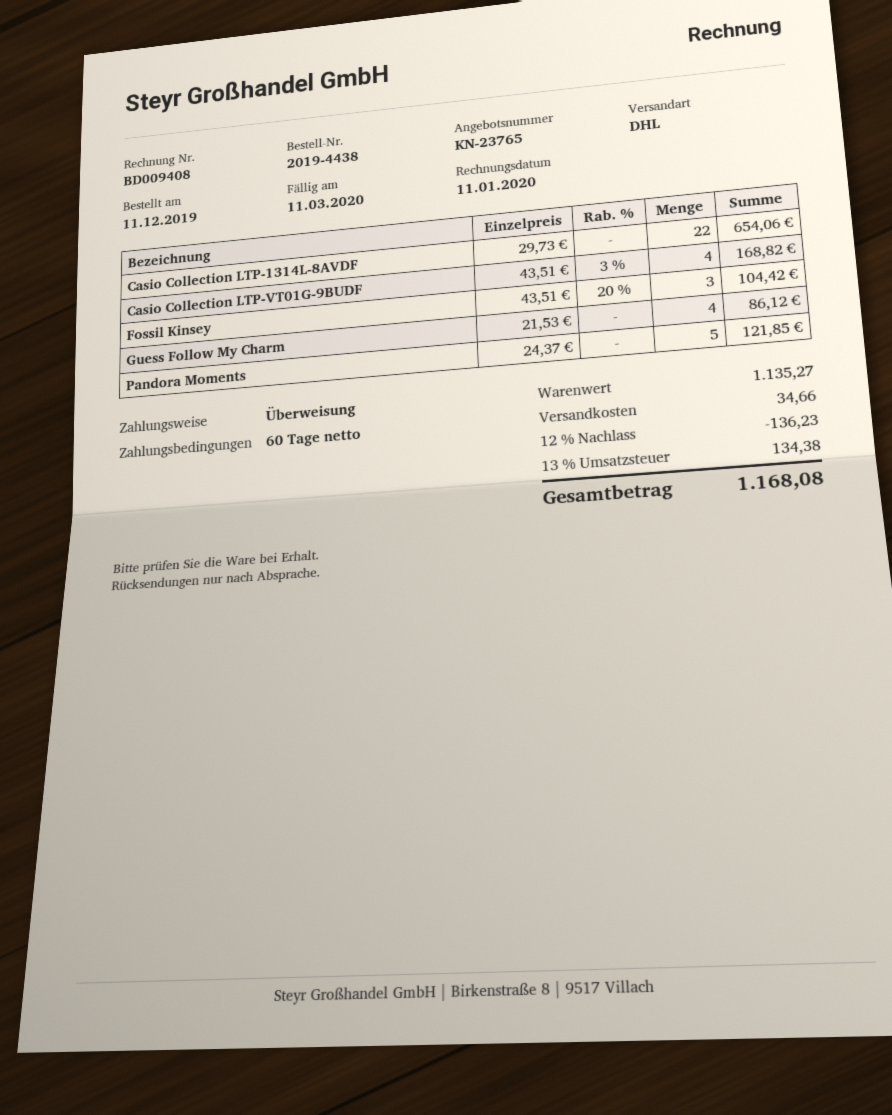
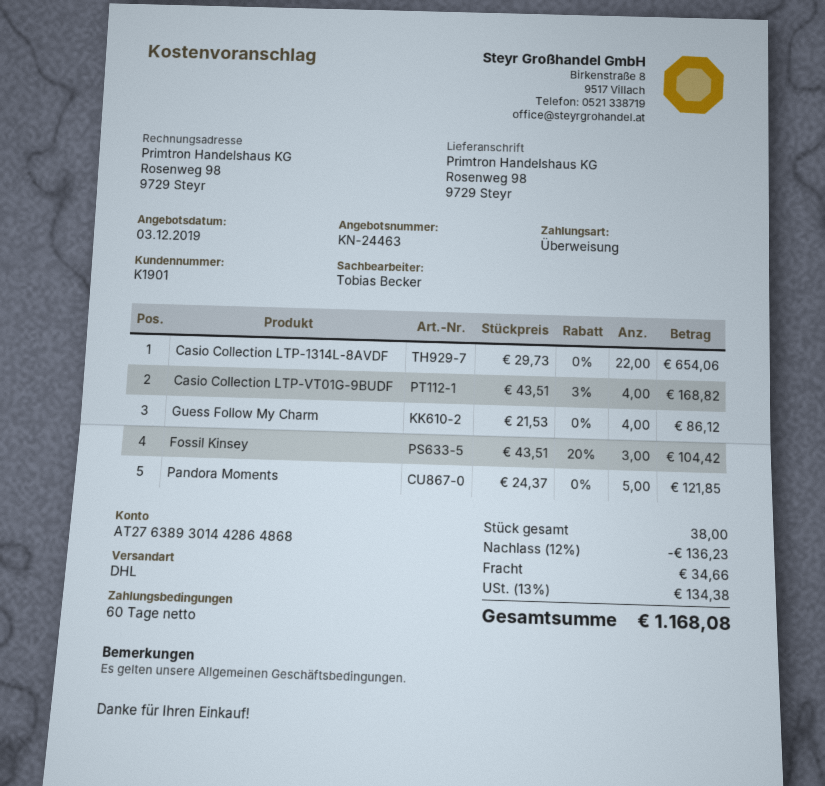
quote number: KN-23765 -> KN-24463

